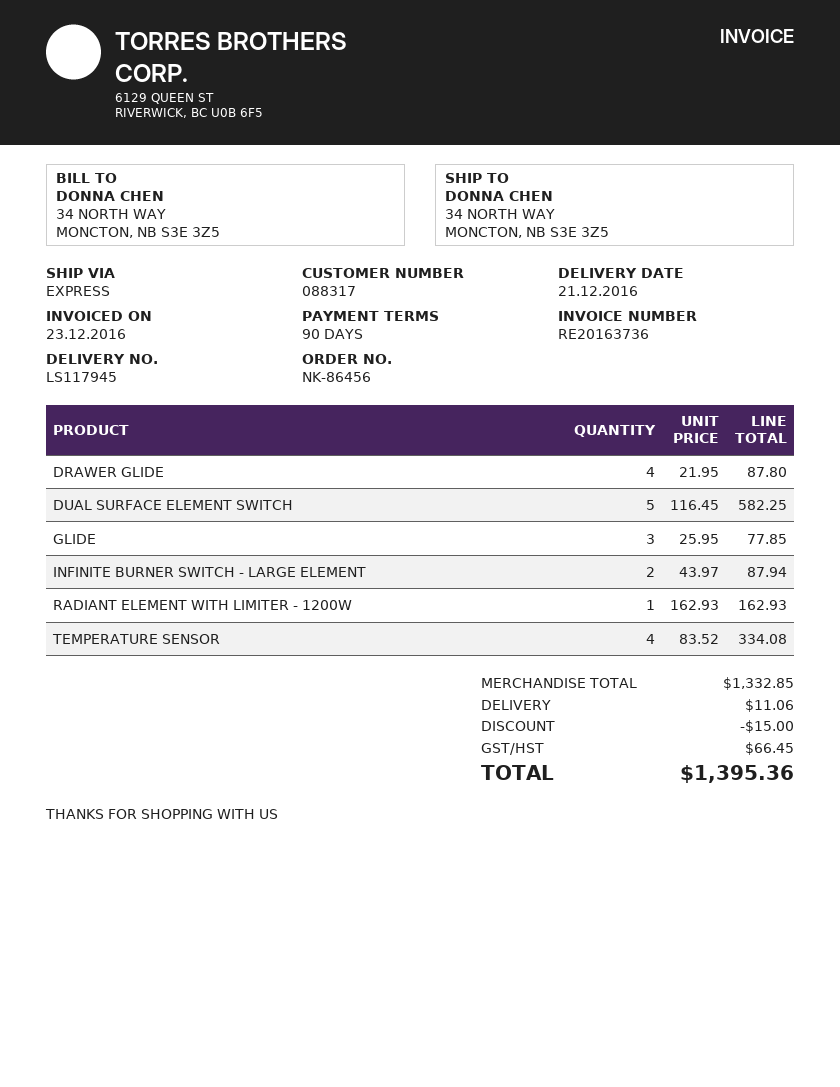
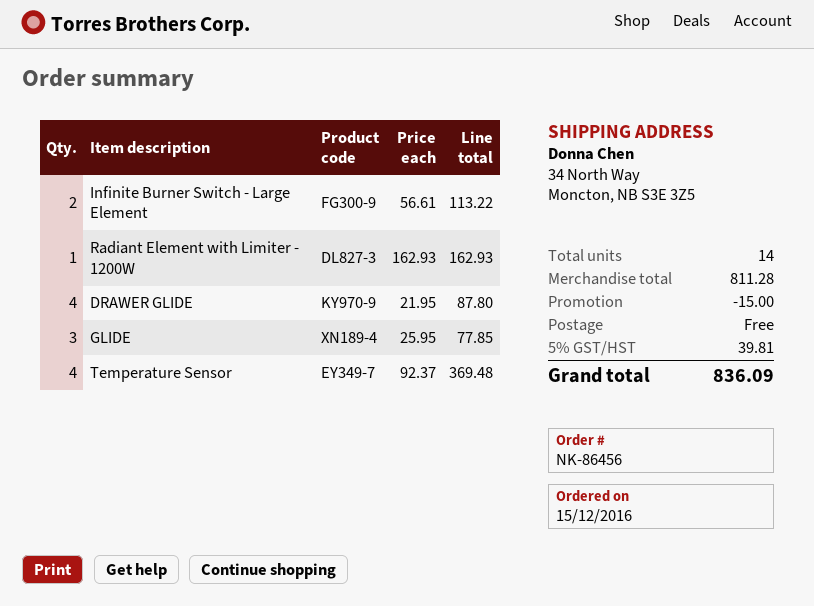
DUAL SURFACE ELEMENT SWITCH: 5 x 116.45 = 582.25 -> none
INFINITE BURNER SWITCH - LARGE ELEMENT: 2 x 43.97 = 87.94 -> 2 x 56.61 = 113.22
TEMPERATURE SENSOR: 4 x 83.52 = 334.08 -> 4 x 92.37 = 369.48
subtotal: 1332.85 -> 811.28
shipping: 11.06 -> 0.00
tax: 66.45 -> 39.81
total: 1395.36 -> 836.09

